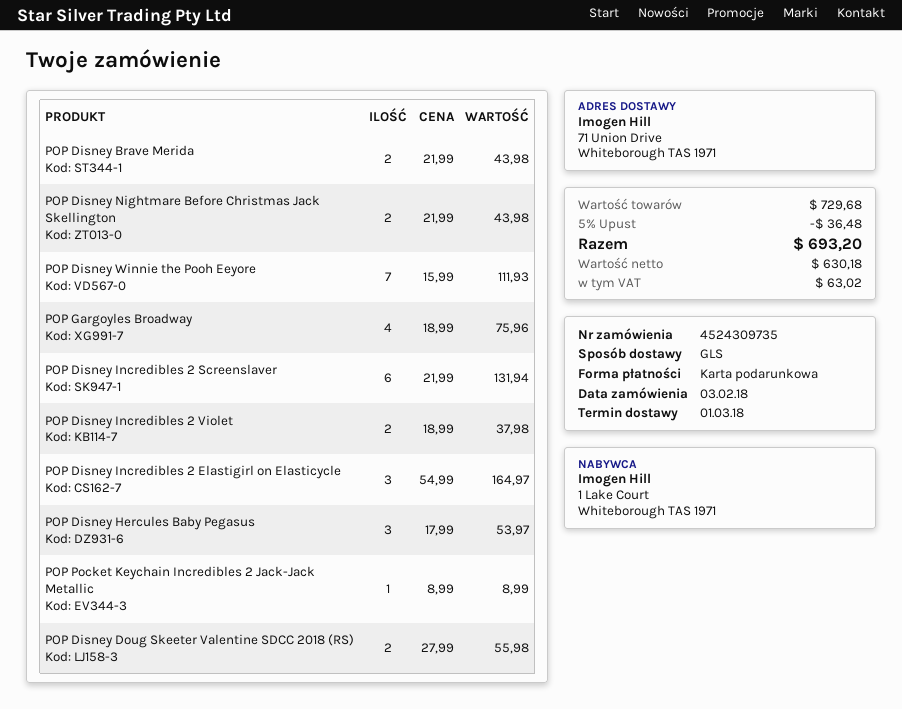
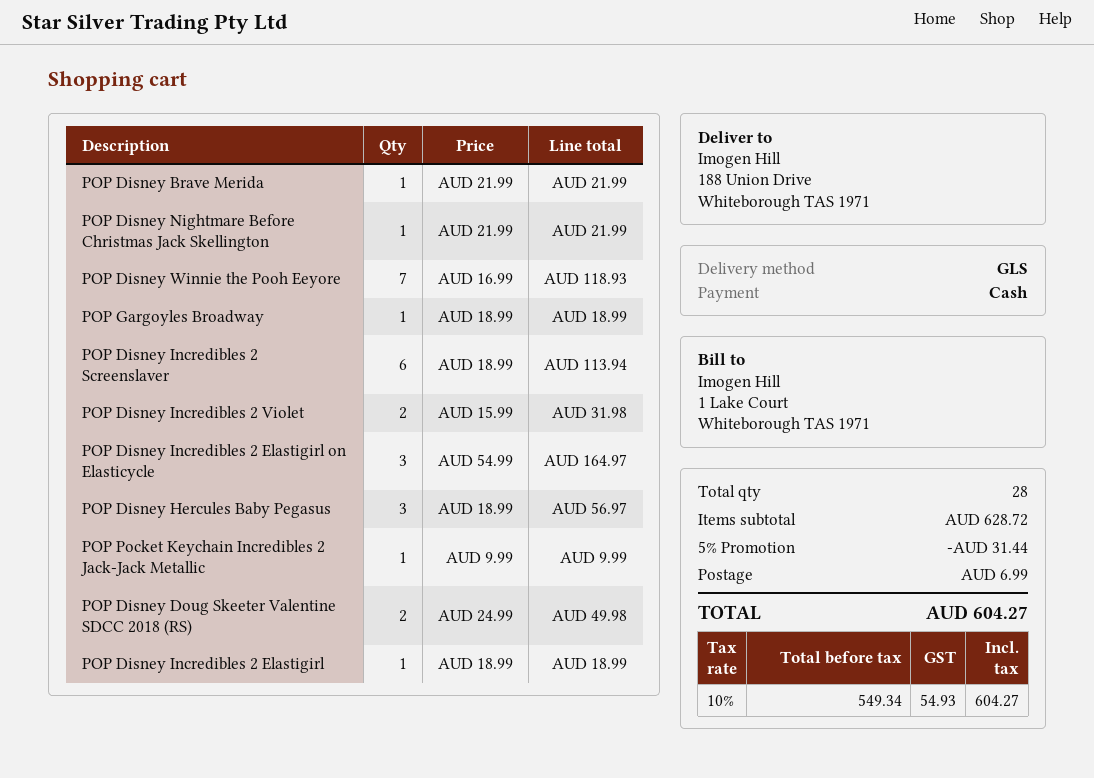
payment method: gift card -> cash
ship to: 71 Union Drive, Whiteborough TAS 1971 -> 188 Union Drive, Whiteborough TAS 1971
POP Disney Brave Merida: 2 x 21.99 = 43.98 -> 1 x 21.99 = 21.99
POP Disney Nightmare Before Christmas Jack Skellington: 2 x 21.99 = 43.98 -> 1 x 21.99 = 21.99
POP Disney Winnie the Pooh Eeyore: 7 x 15.99 = 111.93 -> 7 x 16.99 = 118.93
POP Gargoyles Broadway: 4 x 18.99 = 75.96 -> 1 x 18.99 = 18.99
POP Disney Incredibles 2 Screenslaver: 6 x 21.99 = 131.94 -> 6 x 18.99 = 113.94
POP Disney Incredibles 2 Violet: 2 x 18.99 = 37.98 -> 2 x 15.99 = 31.98
POP Disney Hercules Baby Pegasus: 3 x 17.99 = 53.97 -> 3 x 18.99 = 56.97
POP Pocket Keychain Incredibles 2 Jack-Jack Metallic: 1 x 8.99 = 8.99 -> 1 x 9.99 = 9.99
POP Disney Doug Skeeter Valentine SDCC 2018 (RS): 2 x 27.99 = 55.98 -> 2 x 24.99 = 49.98
POP Disney Incredibles 2 Elastigirl: none -> 1 x 18.99 = 18.99
subtotal: 729.68 -> 628.72
discount: 5% = 36.48 -> 5% = 31.44
shipping: none -> 6.99
net: 630.18 -> 549.34
tax: 63.02 -> 54.93
total: 693.20 -> 604.27

